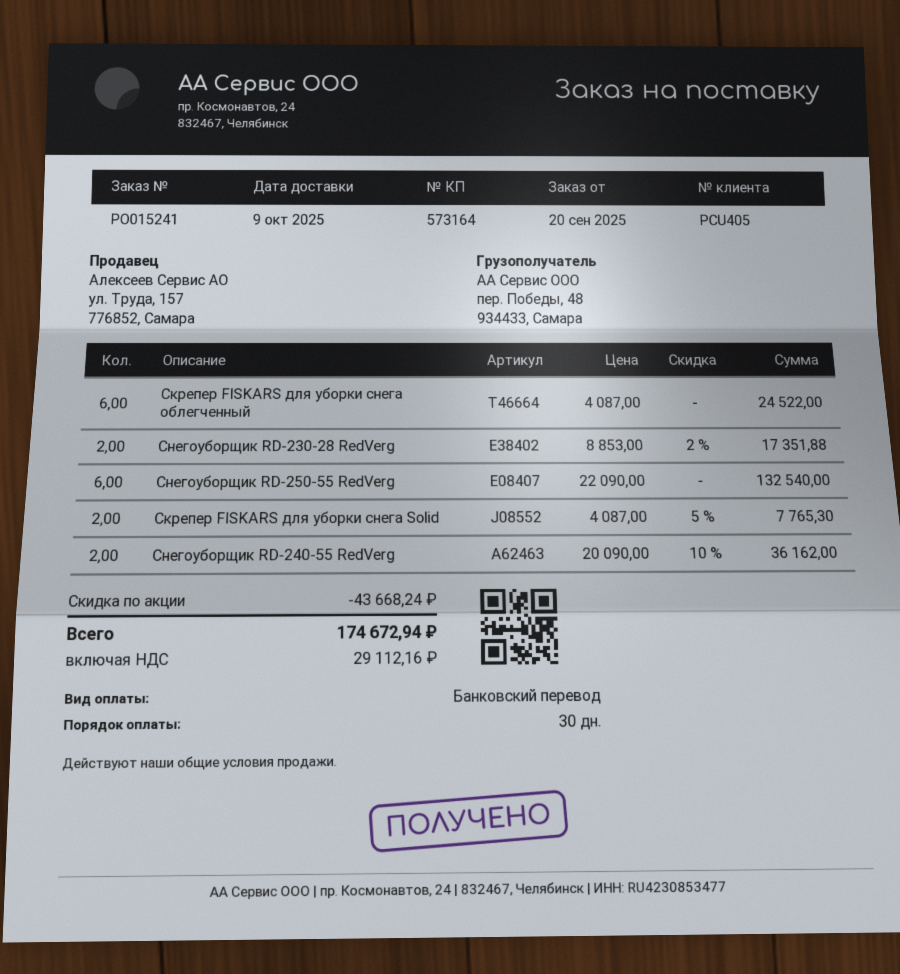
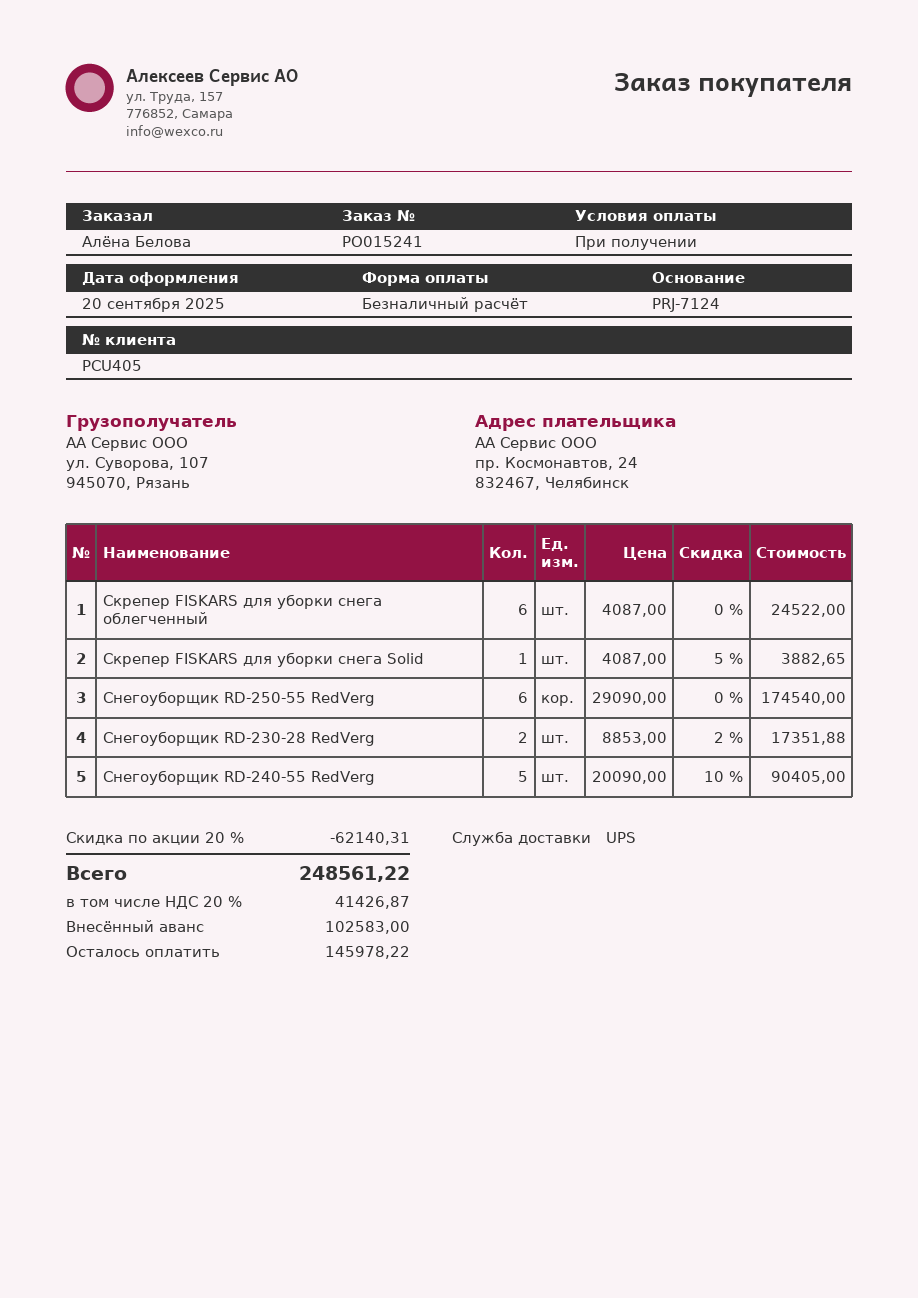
payment terms: 30 days -> on receipt
ship to: пер. Победы, 48, 934433, Самара -> ул. Суворова, 107, 945070, Рязань
Снегоуборщик RD-250-55 RedVerg: 6 x 22090.00 = 132540.00 -> 6 x 29090.00 = 174540.00
Скрепер FISKARS для уборки снега Solid: 2 x 4087.00 - 5% = 7765.30 -> 1 x 4087.00 - 5% = 3882.65
Снегоуборщик RD-240-55 RedVerg: 2 x 20090.00 - 10% = 36162.00 -> 5 x 20090.00 - 10% = 90405.00
discount: 43668.24 -> 62140.31
tax: 29112.16 -> 41426.87
total: 174672.94 -> 248561.22

